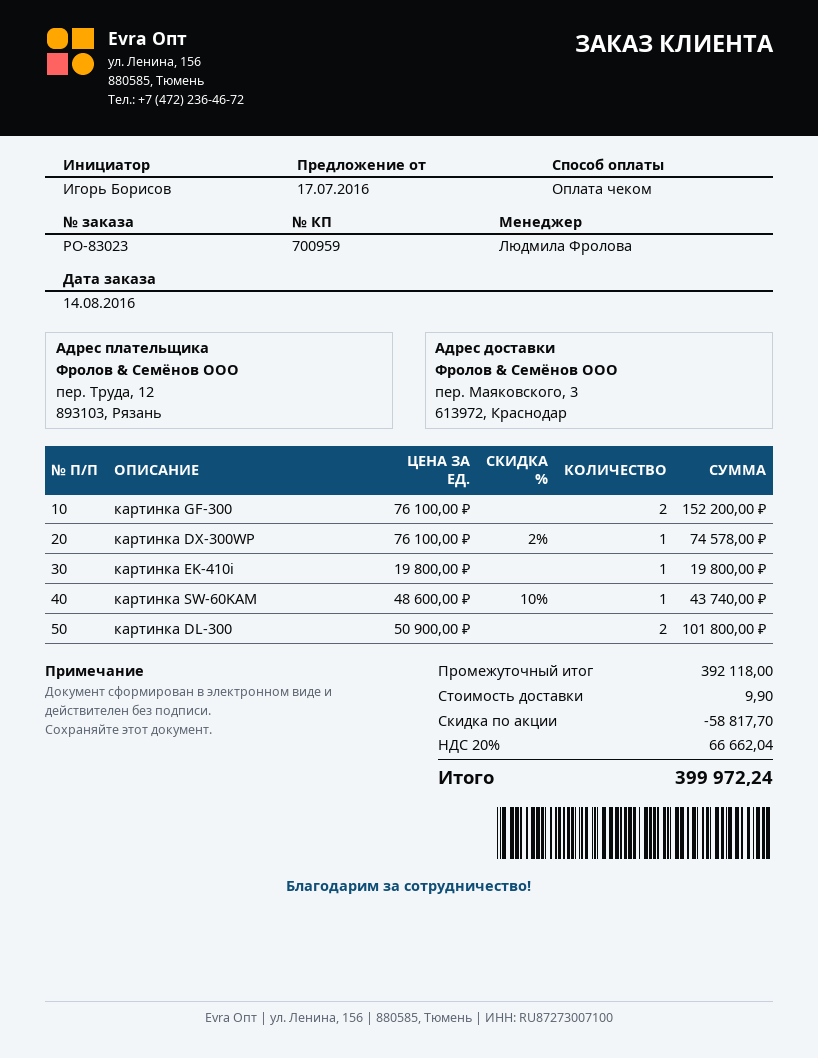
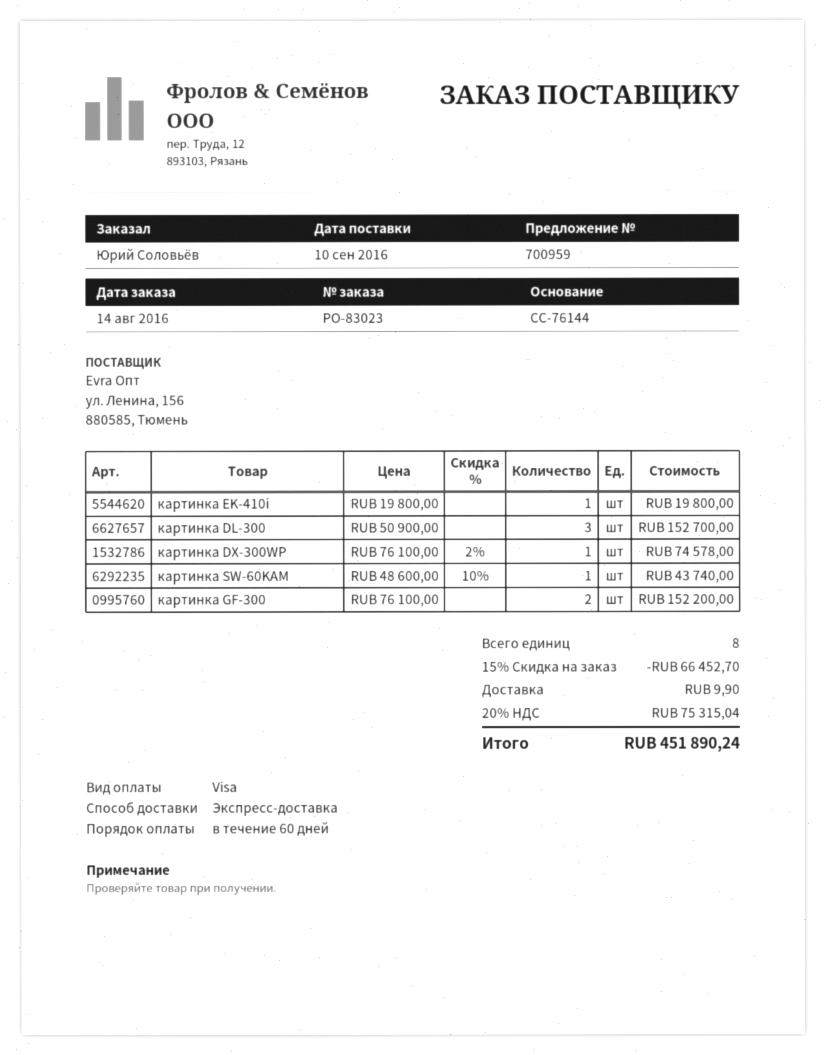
ordered by: Игорь Борисов -> Юрий Соловьёв
payment method: cheque -> Visa
картинка DL-300: 2 x 50900.00 = 101800.00 -> 3 x 50900.00 = 152700.00
discount: 58817.70 -> 66452.70
tax: 20% = 66662.04 -> 20% = 75315.04
total: 399972.24 -> 451890.24

